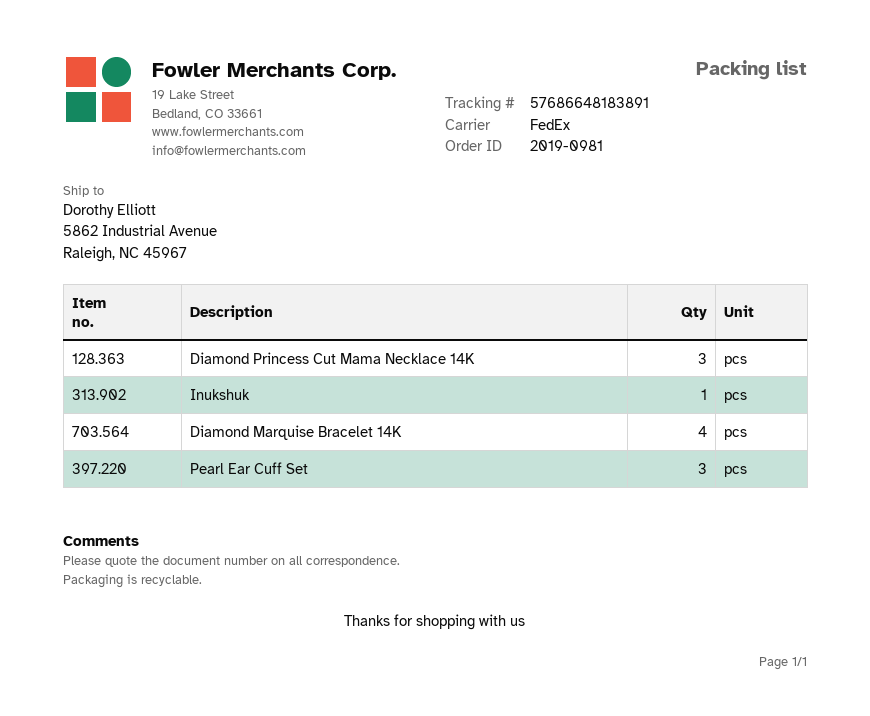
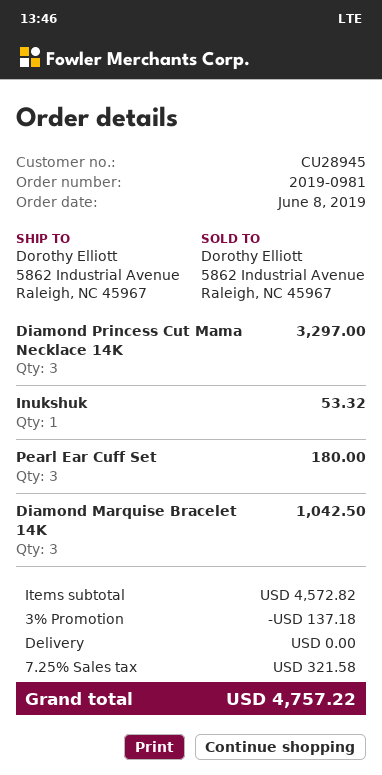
Diamond Marquise Bracelet 14K: 4 -> 3

